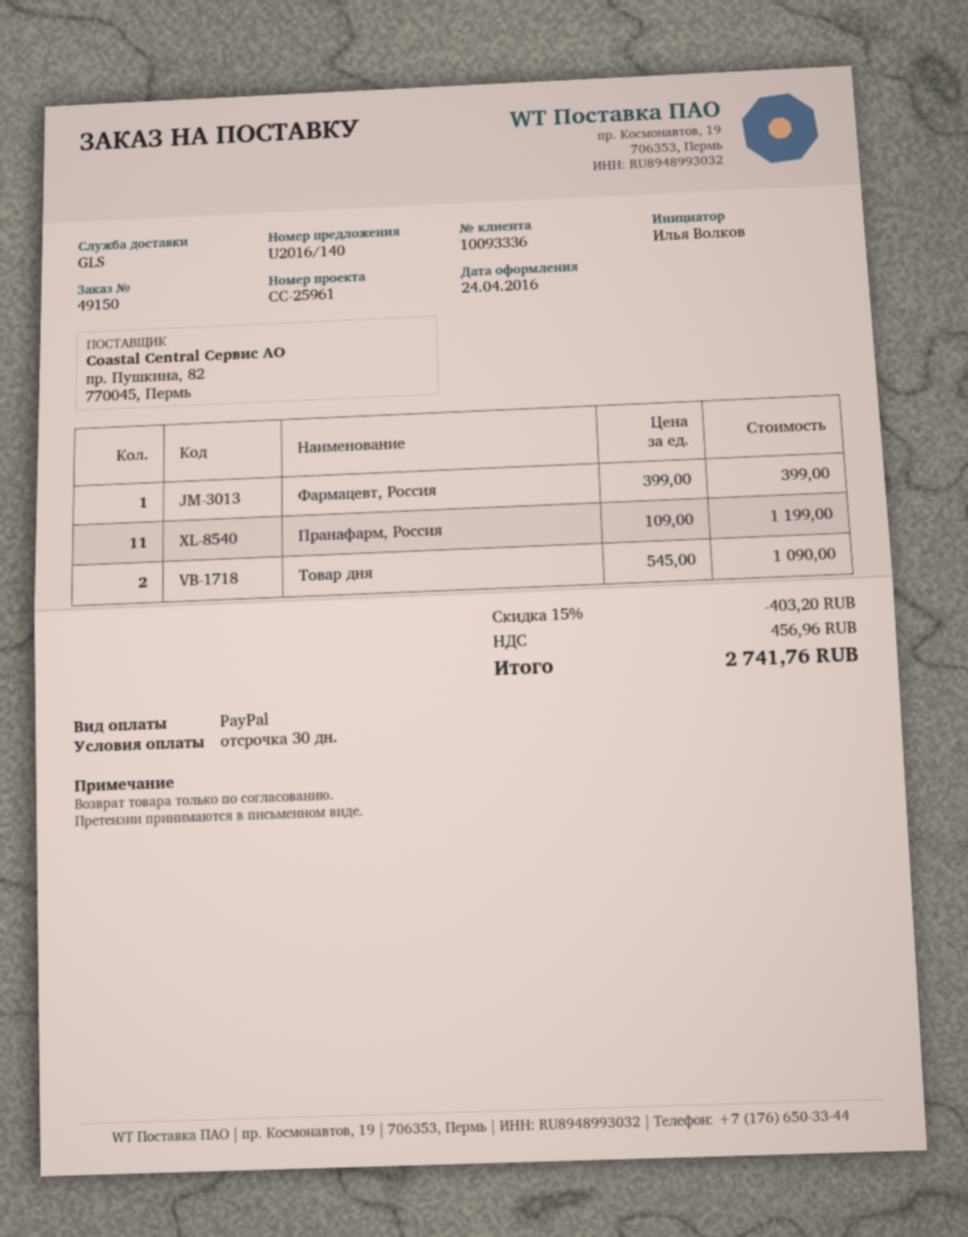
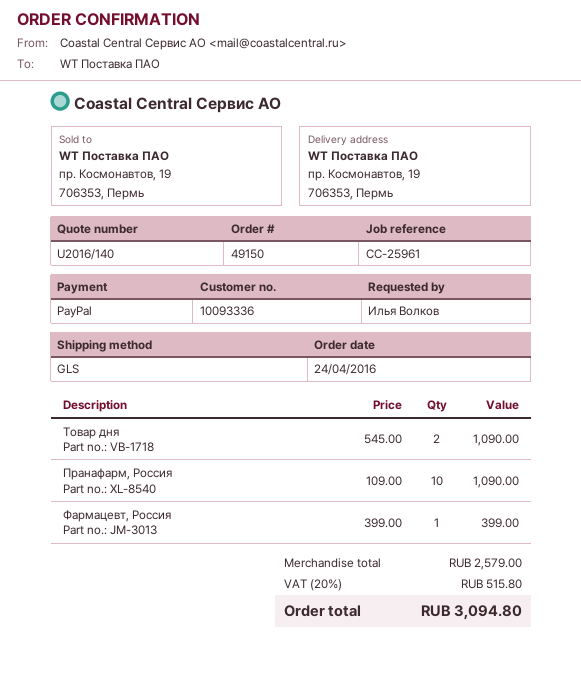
Пранафарм, Россия: 11 x 109.00 = 1199.00 -> 10 x 109.00 = 1090.00
discount: 15% = 403.20 -> none
tax: 456.96 -> 515.80
total: 2741.76 -> 3094.80

